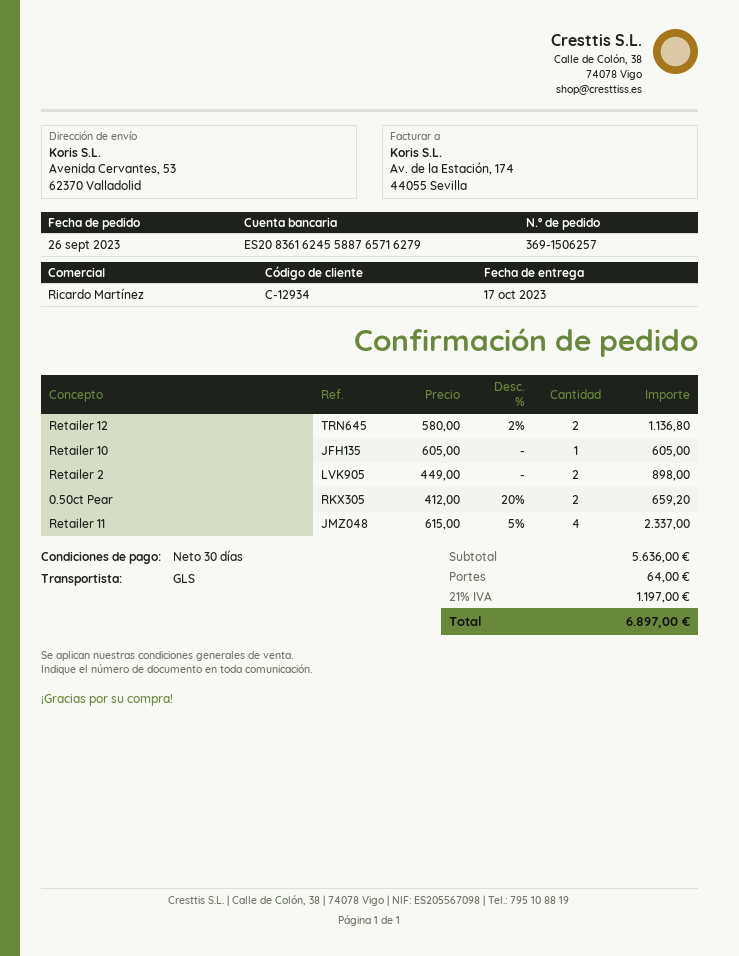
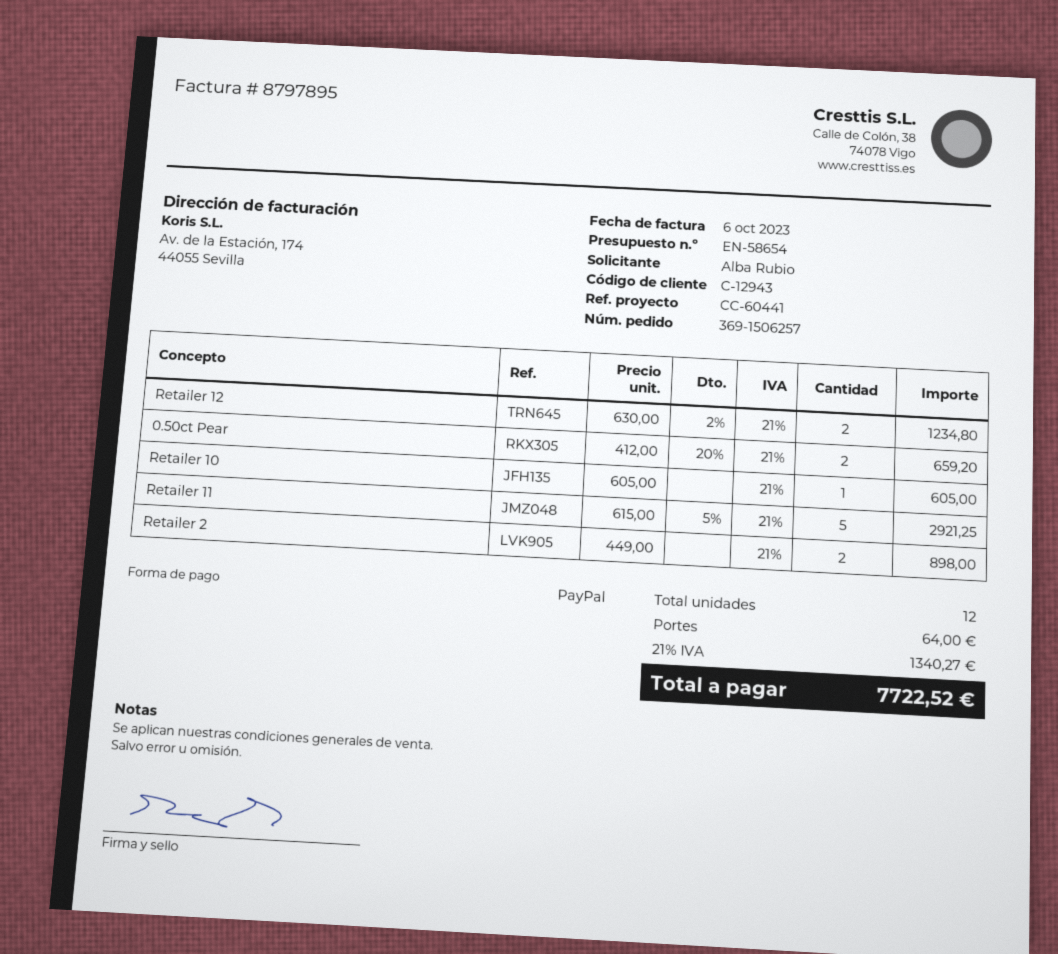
customer number: C-12934 -> C-12943
Retailer 12: 2 x 580.00 - 2% = 1136.80 -> 2 x 630.00 - 2% = 1234.80
Retailer 11: 4 x 615.00 - 5% = 2337.00 -> 5 x 615.00 - 5% = 2921.25
tax: 21% = 1197.00 -> 21% = 1340.27
total: 6897.00 -> 7722.52

